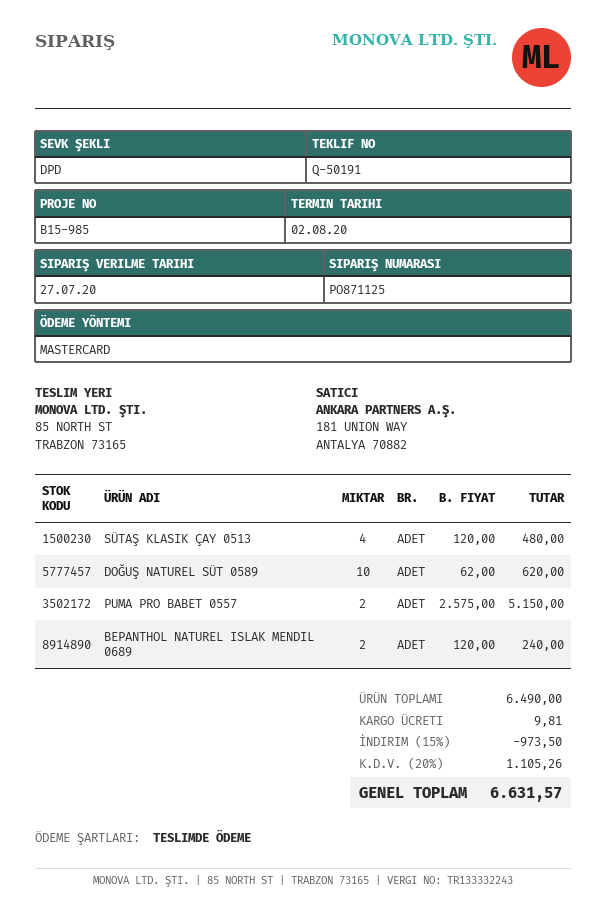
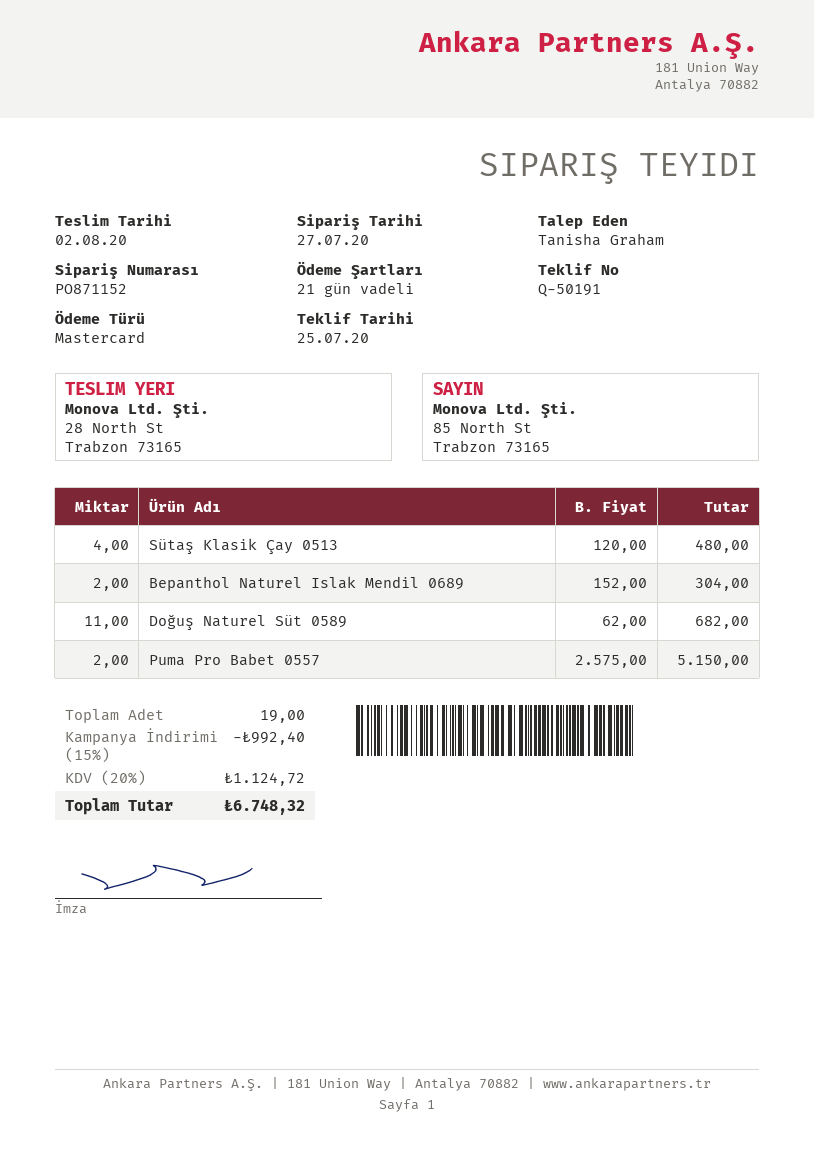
order number: PO871125 -> PO871152
payment terms: on receipt -> 21 days
ship to: 85 NORTH ST, TRABZON 73165 -> 28 North St, Trabzon 73165
DOĞUŞ NATUREL SÜT 0589: 10 x 62.00 = 620.00 -> 11 x 62.00 = 682.00
BEPANTHOL NATUREL ISLAK MENDIL 0689: 2 x 120.00 = 240.00 -> 2 x 152.00 = 304.00
discount: 15% = 973.50 -> 15% = 992.40
shipping: 9.81 -> none
tax: 20% = 1105.26 -> 20% = 1124.72
total: 6631.57 -> 6748.32

